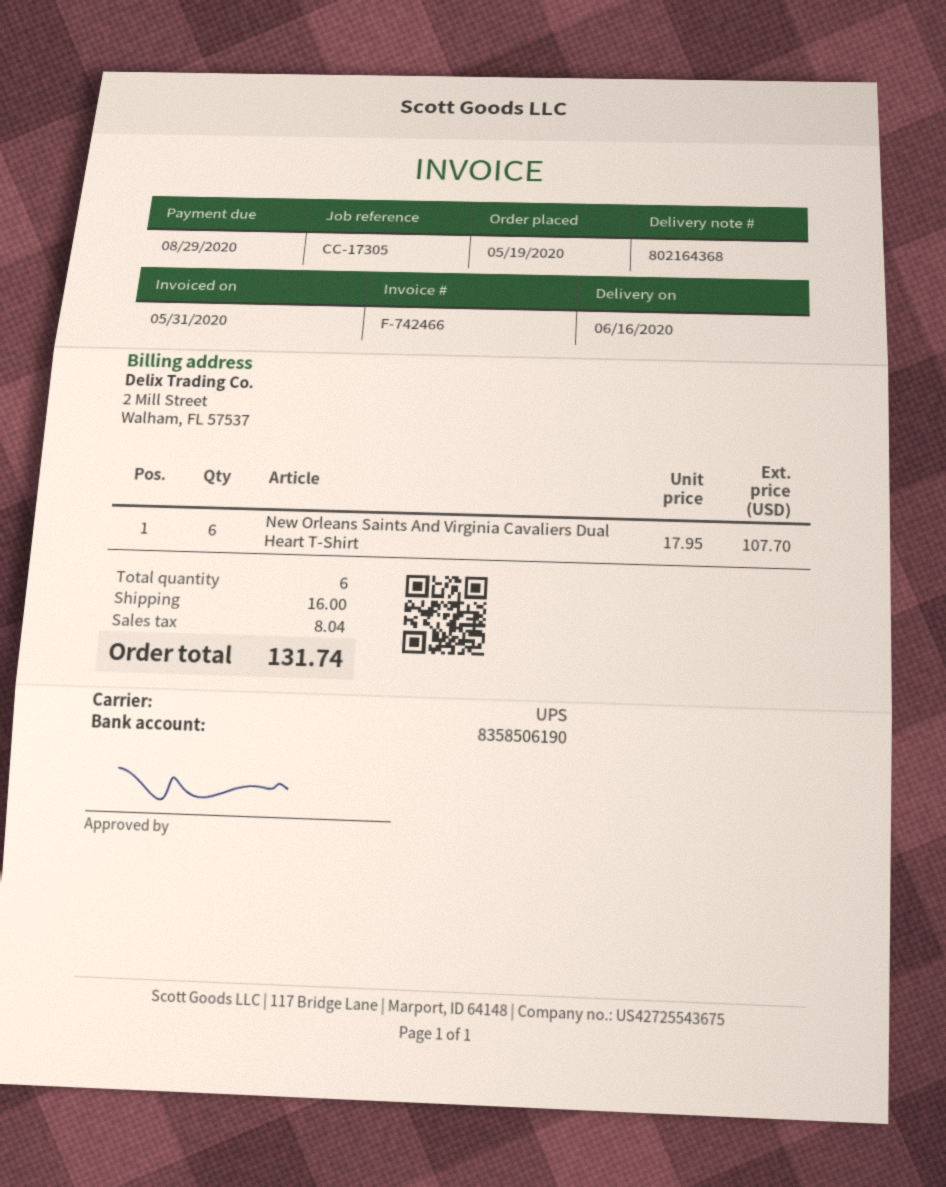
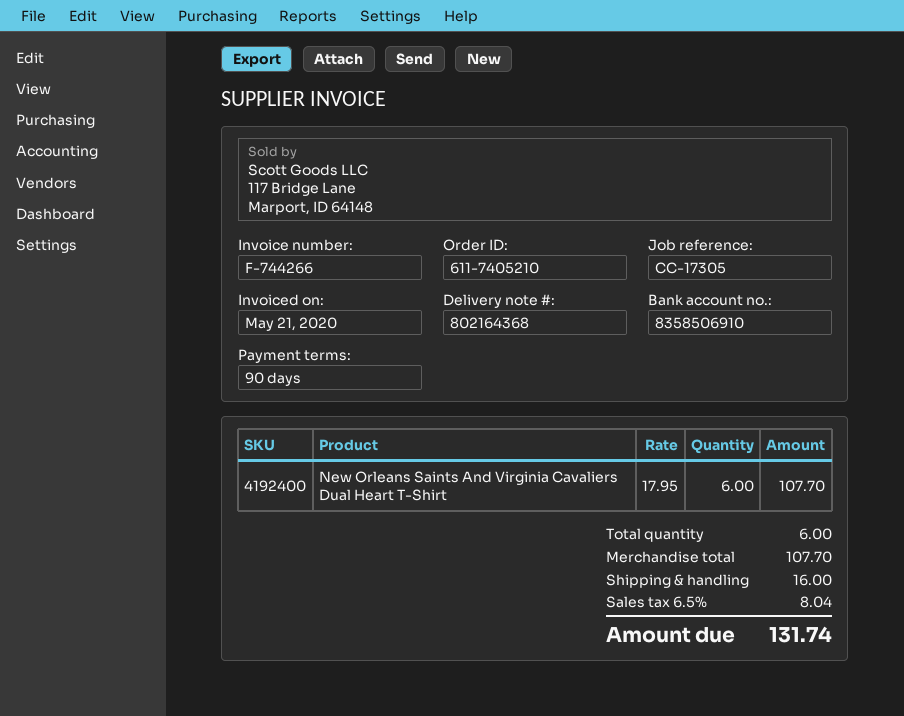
invoice number: F-742466 -> F-744266
invoice date: 2020-05-31 -> 2020-05-21
bank account: 8358506190 -> 8358506910

